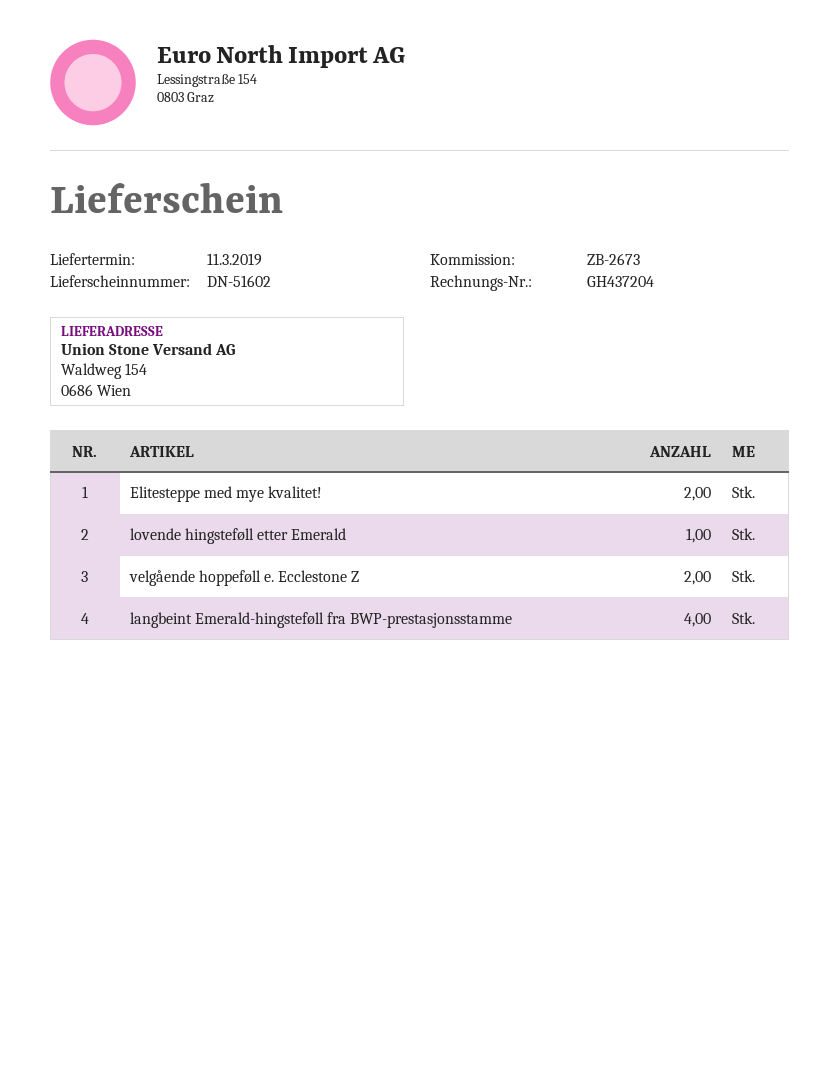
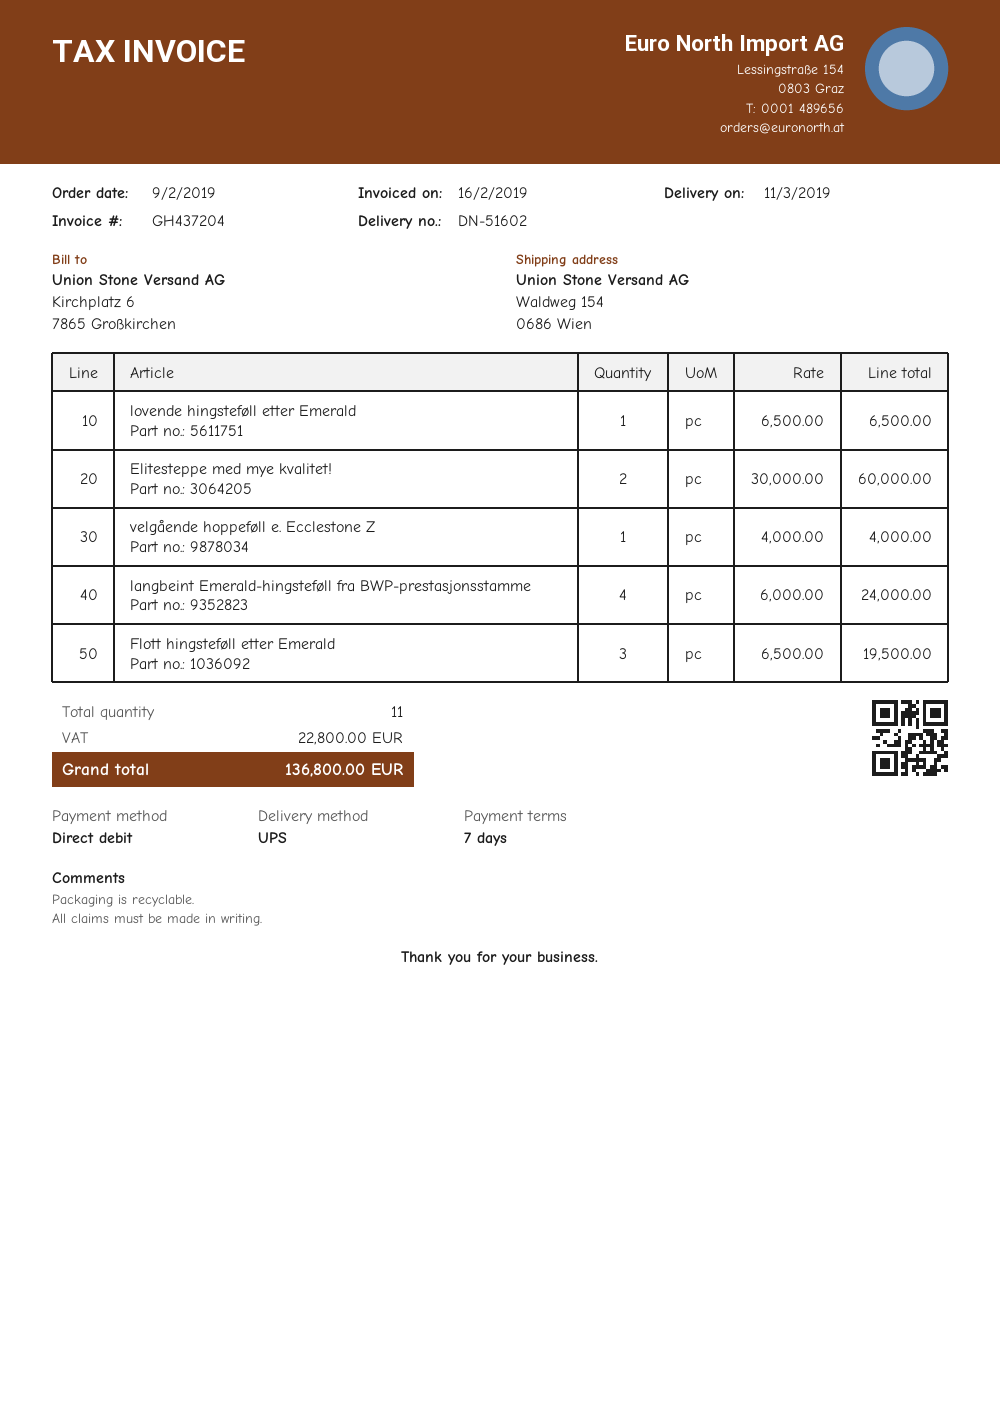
velgående hoppeføll e. Ecclestone Z: 2 -> 1
Flott hingsteføll etter Emerald: none -> 3

